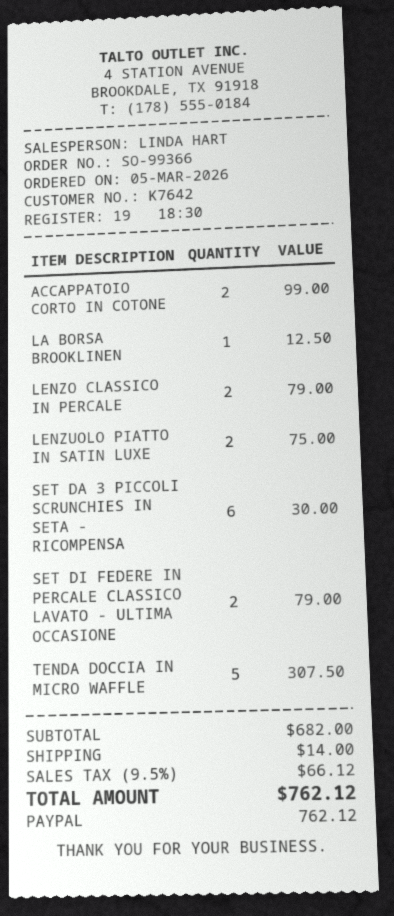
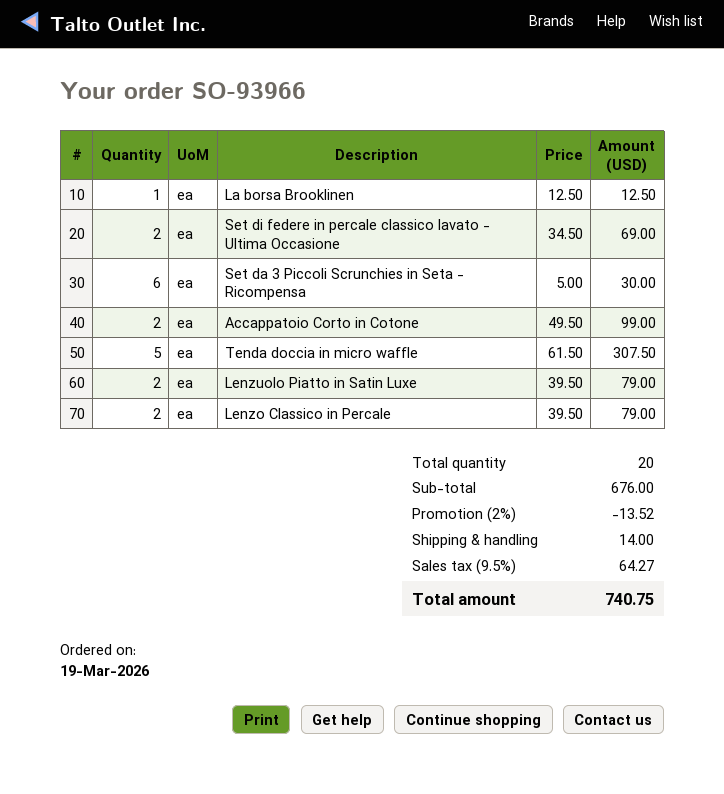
order number: SO-99366 -> SO-93966
order date: 2026-03-05 -> 2026-03-19
LENZUOLO PIATTO IN SATIN LUXE: 2 for 75.00 -> 2 for 79.00
SET DI FEDERE IN PERCALE CLASSICO LAVATO - ULTIMA OCCASIONE: 2 for 79.00 -> 2 for 69.00
subtotal: 682.00 -> 676.00
discount: none -> 2% = 13.52
tax: 9.5% = 66.12 -> 9.5% = 64.27
total: 762.12 -> 740.75

